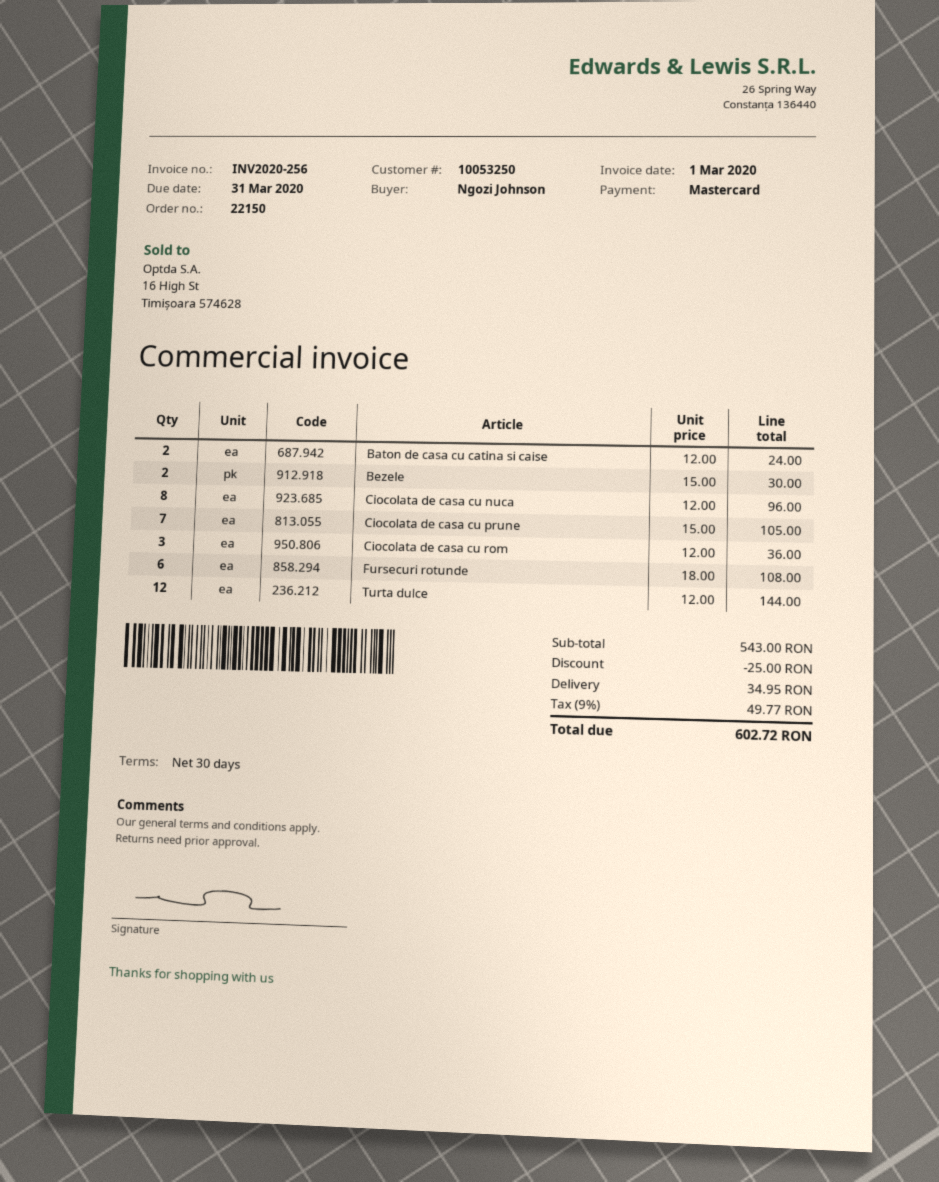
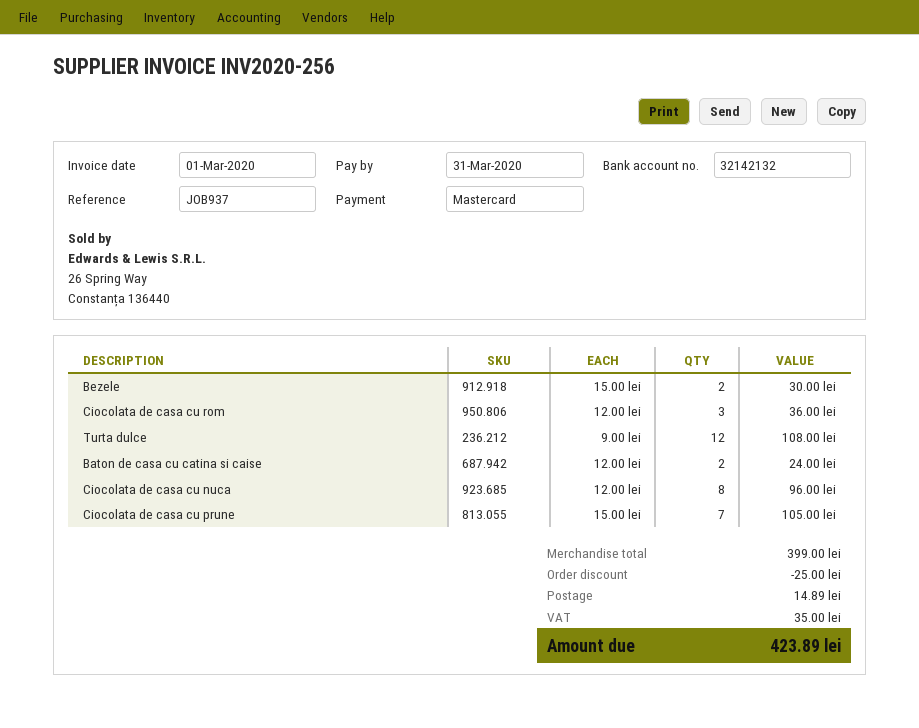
Fursecuri rotunde: 6 x 18.00 = 108.00 -> none
Turta dulce: 12 x 12.00 = 144.00 -> 12 x 9.00 = 108.00
subtotal: 543.00 -> 399.00
shipping: 34.95 -> 14.89
tax: 49.77 -> 35.00
total: 602.72 -> 423.89

